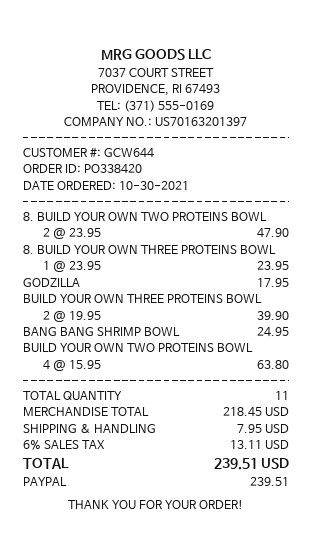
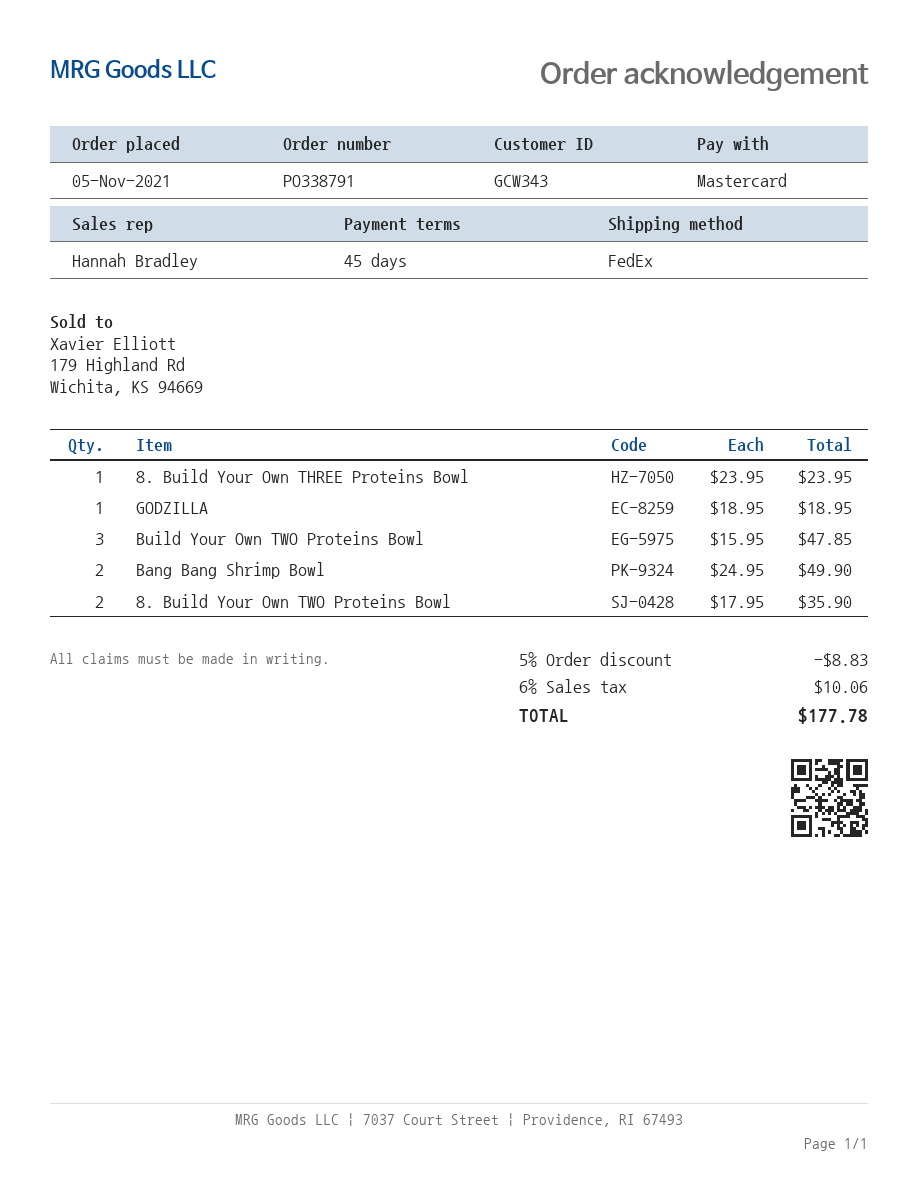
order number: PO338420 -> PO338791
order date: 2021-10-30 -> 2021-11-05
customer number: GCW644 -> GCW343
payment method: PayPal -> Mastercard
8. BUILD YOUR OWN TWO PROTEINS BOWL: 2 x 23.95 = 47.90 -> 2 x 17.95 = 35.90
GODZILLA: 1 x 17.95 = 17.95 -> 1 x 18.95 = 18.95
BUILD YOUR OWN THREE PROTEINS BOWL: 2 x 19.95 = 39.90 -> none
BANG BANG SHRIMP BOWL: 1 x 24.95 = 24.95 -> 2 x 24.95 = 49.90
BUILD YOUR OWN TWO PROTEINS BOWL: 4 x 15.95 = 63.80 -> 3 x 15.95 = 47.85
discount: none -> 5% = 8.83
shipping: 7.95 -> none
tax: 6% = 13.11 -> 6% = 10.06
total: 239.51 -> 177.78

